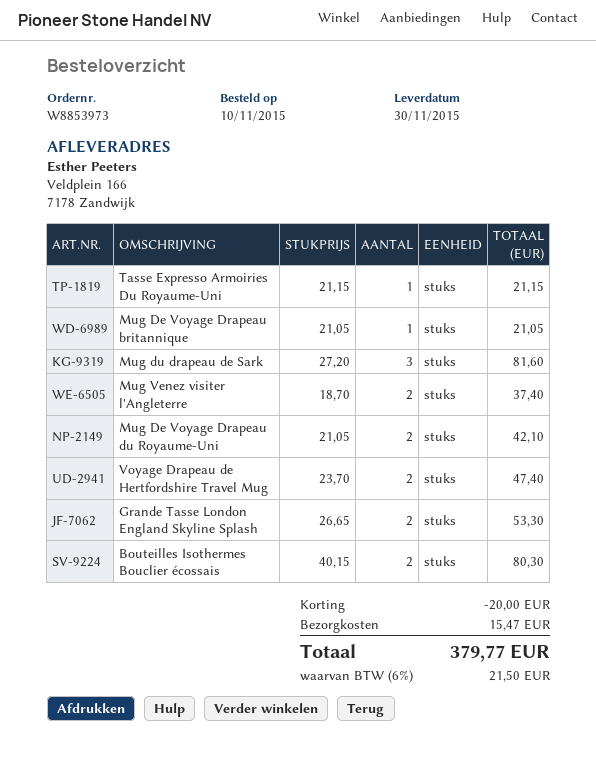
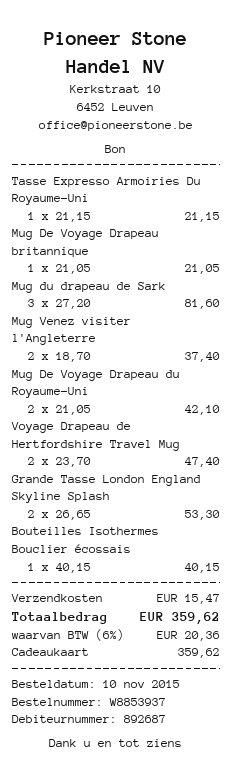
order number: W8853973 -> W8853937
Bouteilles Isothermes Bouclier écossais: 2 x 40.15 = 80.30 -> 1 x 40.15 = 40.15
discount: 20.00 -> none
tax: 6% = 21.50 -> 6% = 20.36
total: 379.77 -> 359.62

